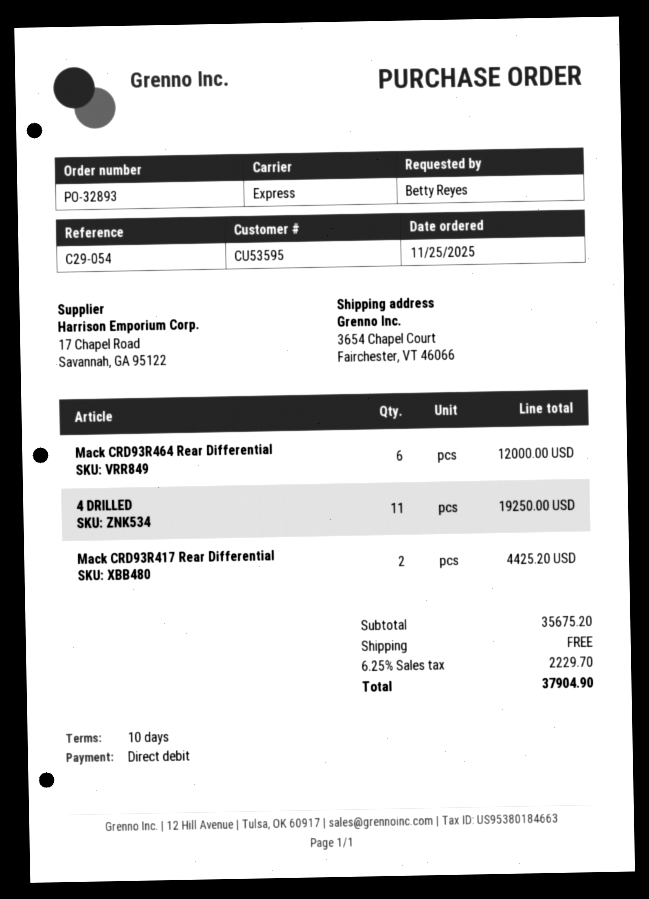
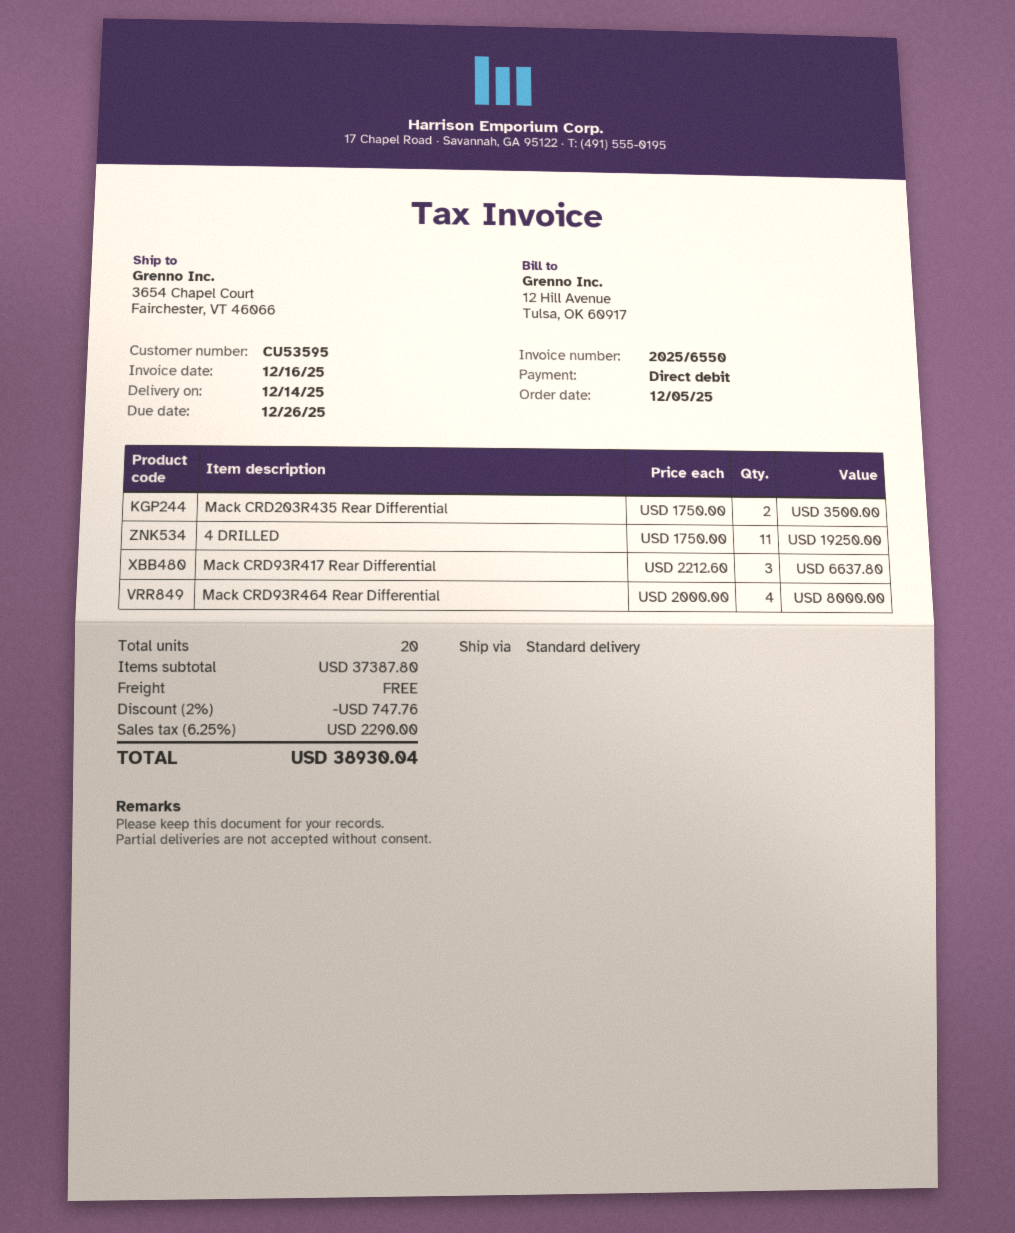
order date: 2025-11-25 -> 2025-12-05
shipping method: express -> standard
Mack CRD93R464 Rear Differential: 6 for 12000.00 -> 4 for 8000.00
Mack CRD93R417 Rear Differential: 2 for 4425.20 -> 3 for 6637.80
Mack CRD203R435 Rear Differential: none -> 2 for 3500.00
subtotal: 35675.20 -> 37387.80
discount: none -> 2% = 747.76
tax: 6.25% = 2229.70 -> 6.25% = 2290.00
total: 37904.90 -> 38930.04

